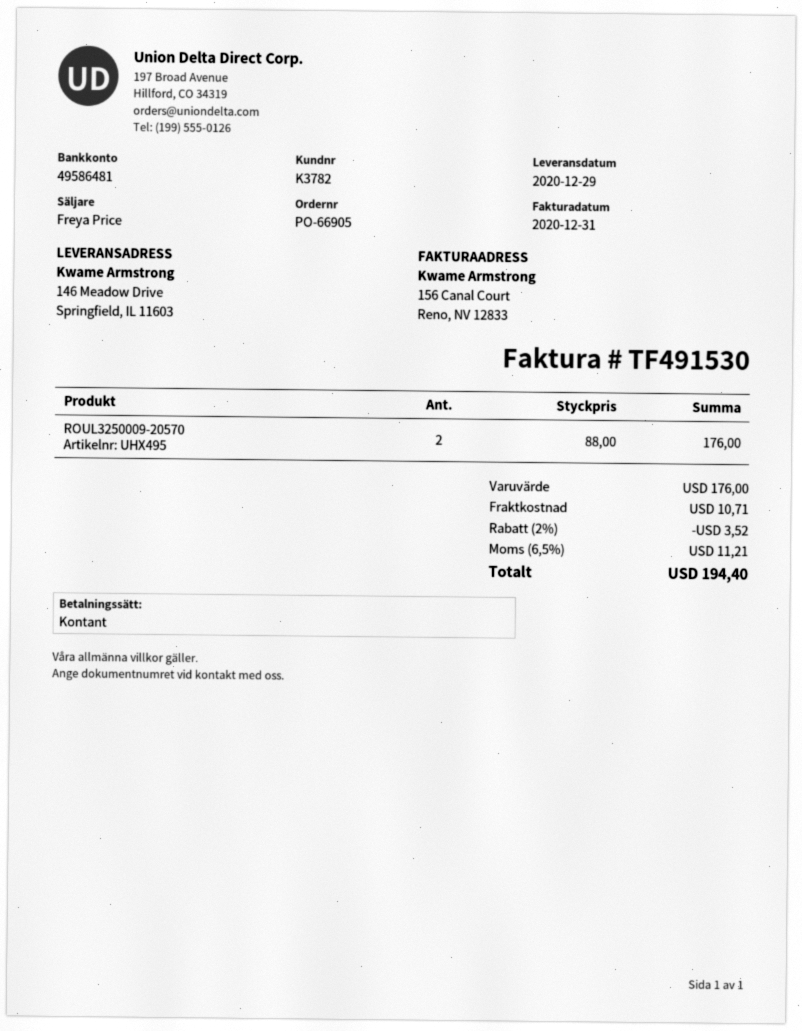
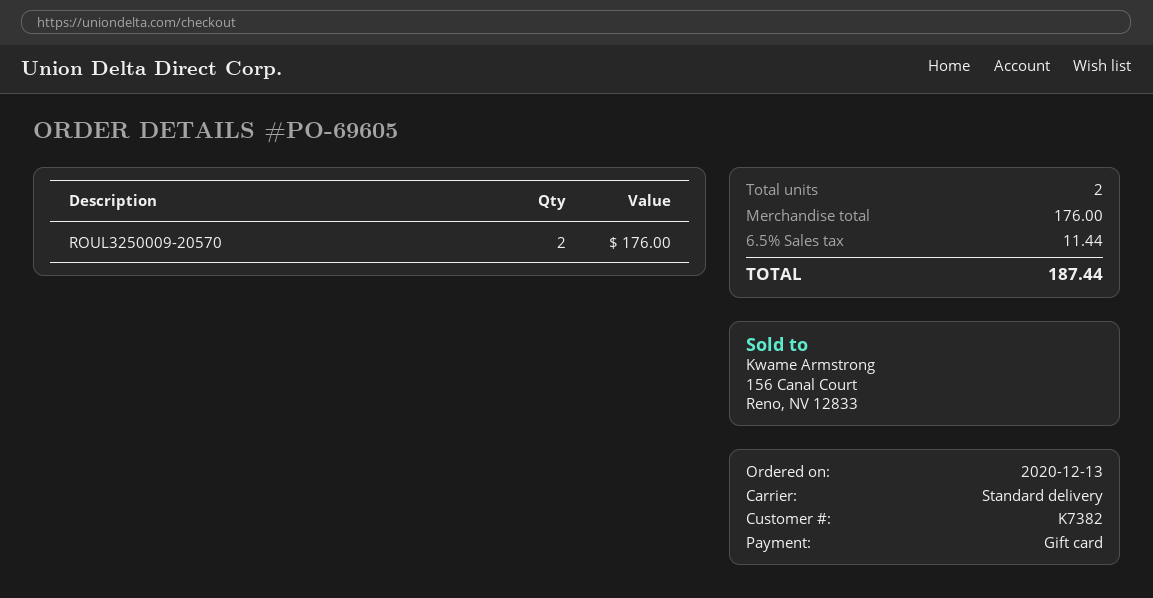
order number: PO-66905 -> PO-69605
customer number: K3782 -> K7382
payment method: cash -> gift card
discount: 2% = 3.52 -> none
shipping: 10.71 -> none
tax: 6.5% = 11.21 -> 6.5% = 11.44
total: 194.40 -> 187.44

